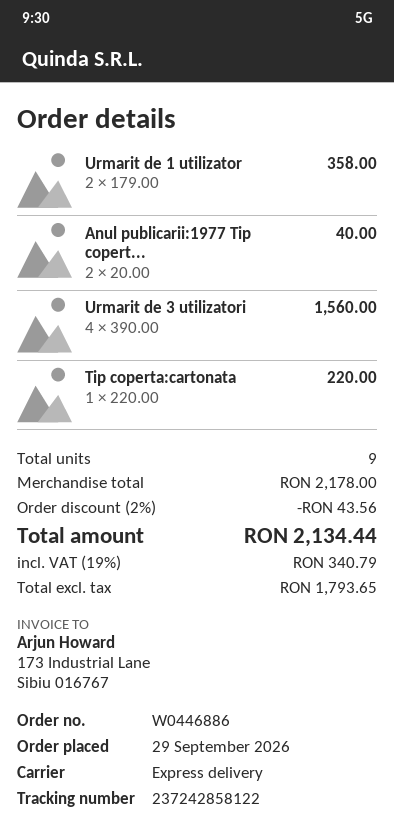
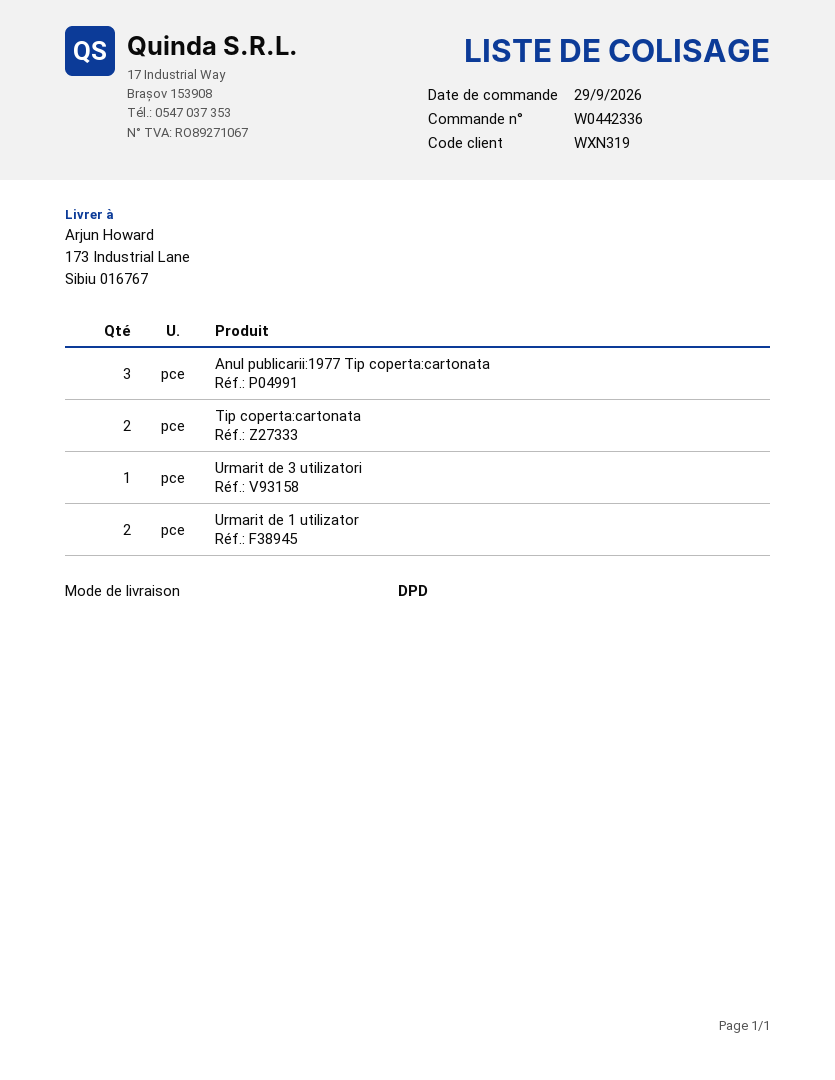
order number: W0446886 -> W0442336
shipping method: express -> DPD
Anul publicarii:1977 Tip copert...: 2 -> 3
Urmarit de 3 utilizatori: 4 -> 1
Tip coperta:cartonata: 1 -> 2

